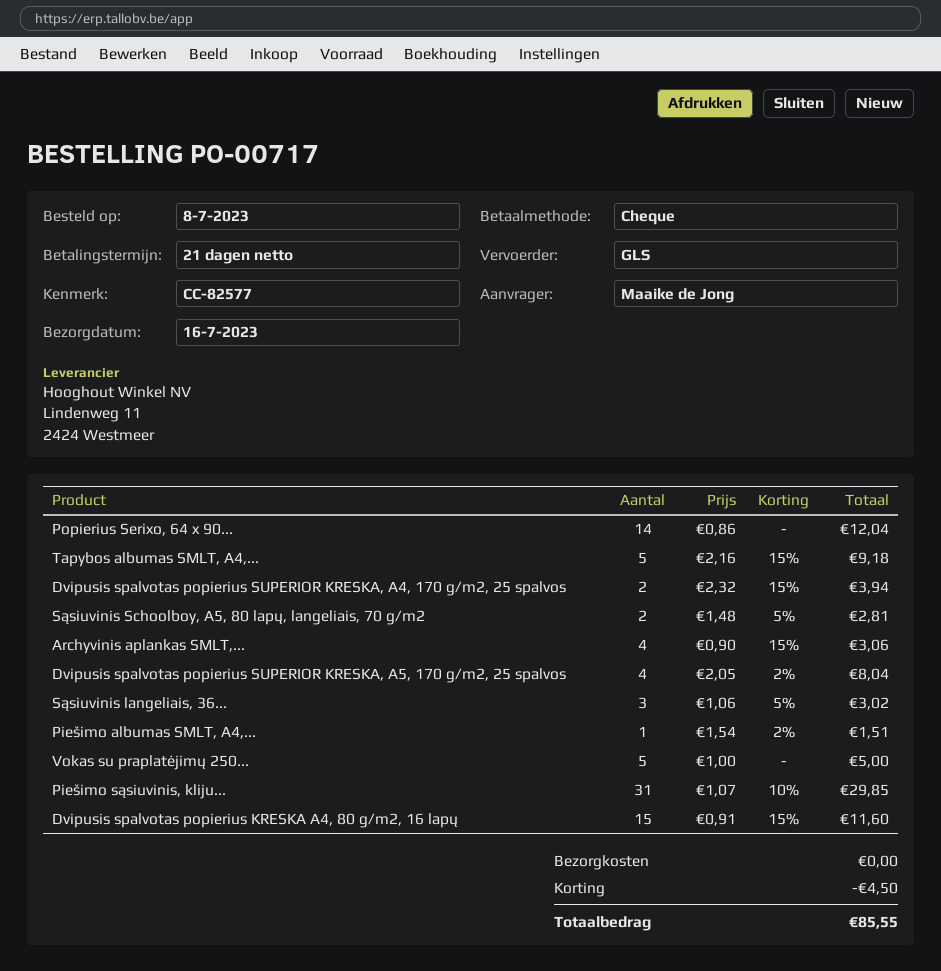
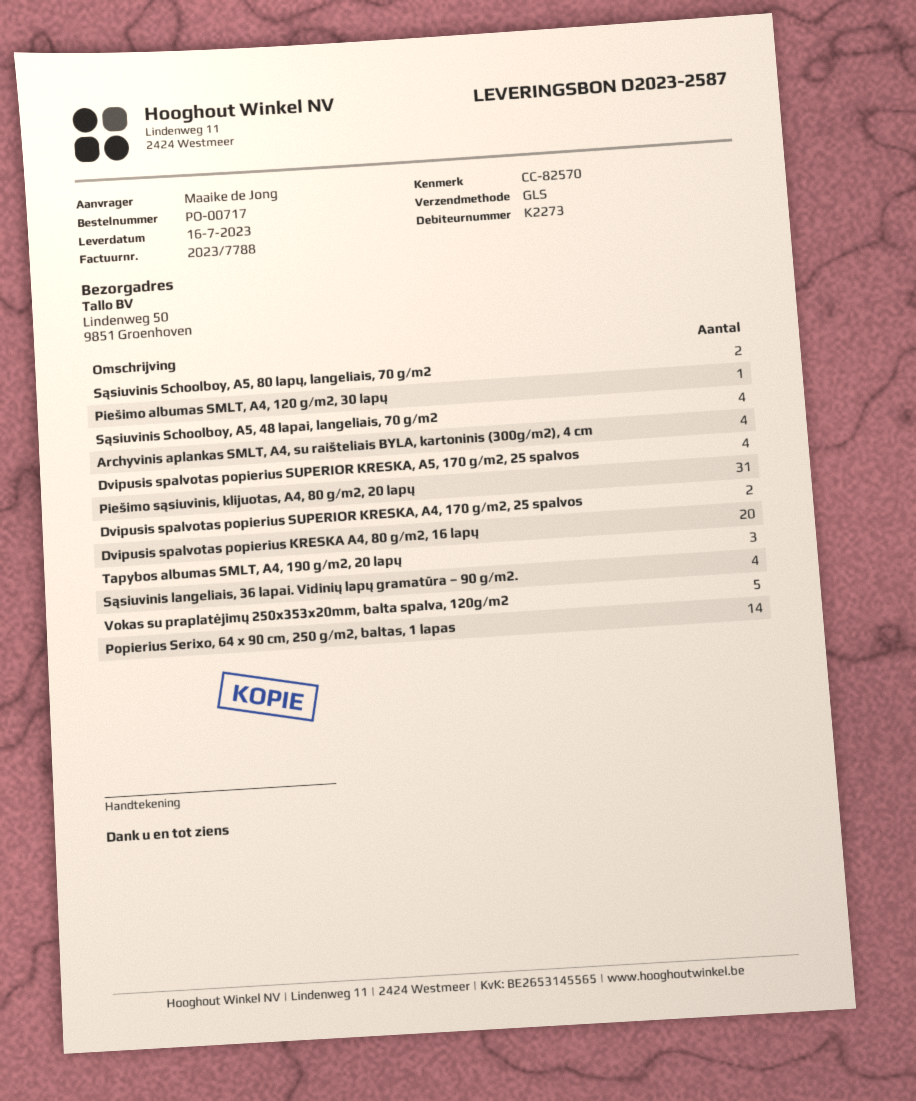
reference: CC-82577 -> CC-82570
Tapybos albumas SMLT, A4,...: 5 -> 3
Sąsiuvinis langeliais, 36...: 3 -> 4
Dvipusis spalvotas popierius KRESKA A4, 80 g/m2, 16 lapų: 15 -> 20
Sąsiuvinis Schoolboy, A5, 48 lapai, langeliais, 70 g/m2: none -> 4

